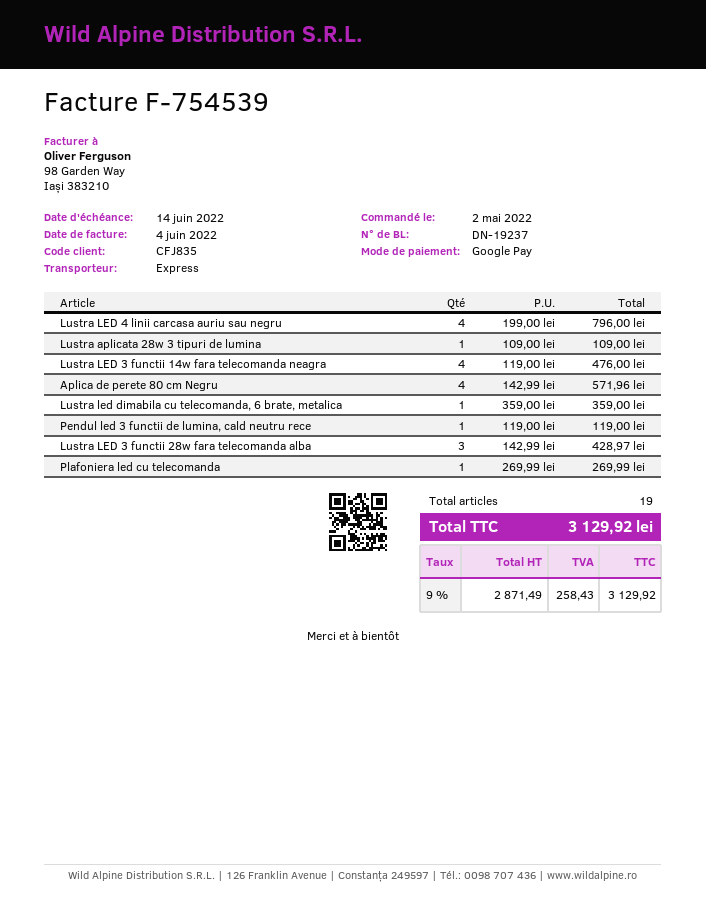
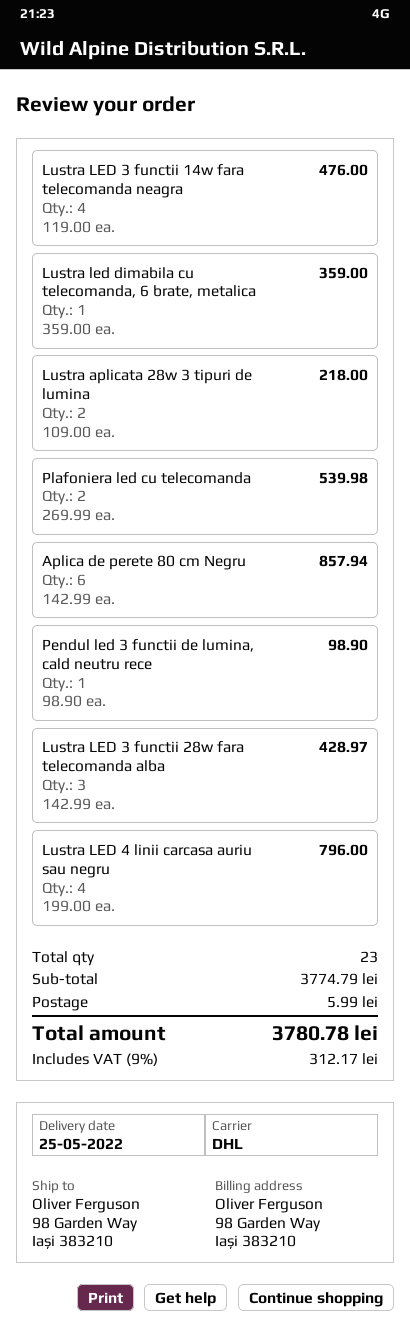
shipping method: express -> DHL
Lustra aplicata 28w 3 tipuri de lumina: 1 x 109.00 = 109.00 -> 2 x 109.00 = 218.00
Aplica de perete 80 cm Negru: 4 x 142.99 = 571.96 -> 6 x 142.99 = 857.94
Pendul led 3 functii de lumina, cald neutru rece: 1 x 119.00 = 119.00 -> 1 x 98.90 = 98.90
Plafoniera led cu telecomanda: 1 x 269.99 = 269.99 -> 2 x 269.99 = 539.98
total quantity: 19 -> 23
shipping: none -> 5.99
tax: 9% = 258.43 -> 9% = 312.17
total: 3129.92 -> 3780.78

